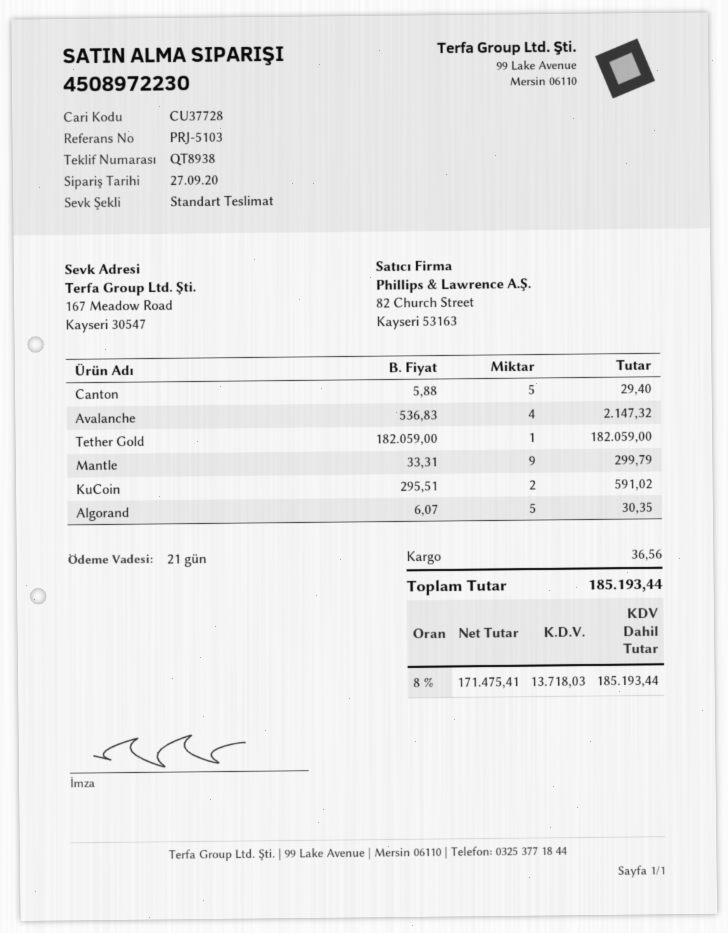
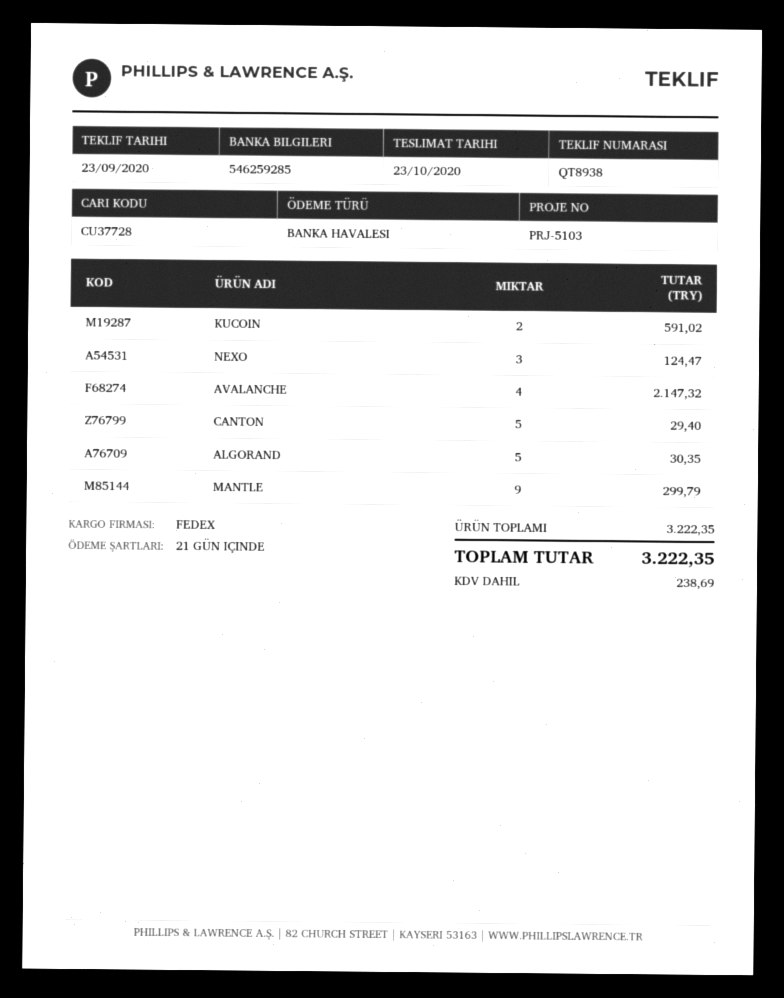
shipping method: standard -> FedEx
Tether Gold: 1 for 182059.00 -> none
NEXO: none -> 3 for 124.47
shipping: 36.56 -> none
tax: 13718.03 -> 238.69
total: 185193.44 -> 3222.35

